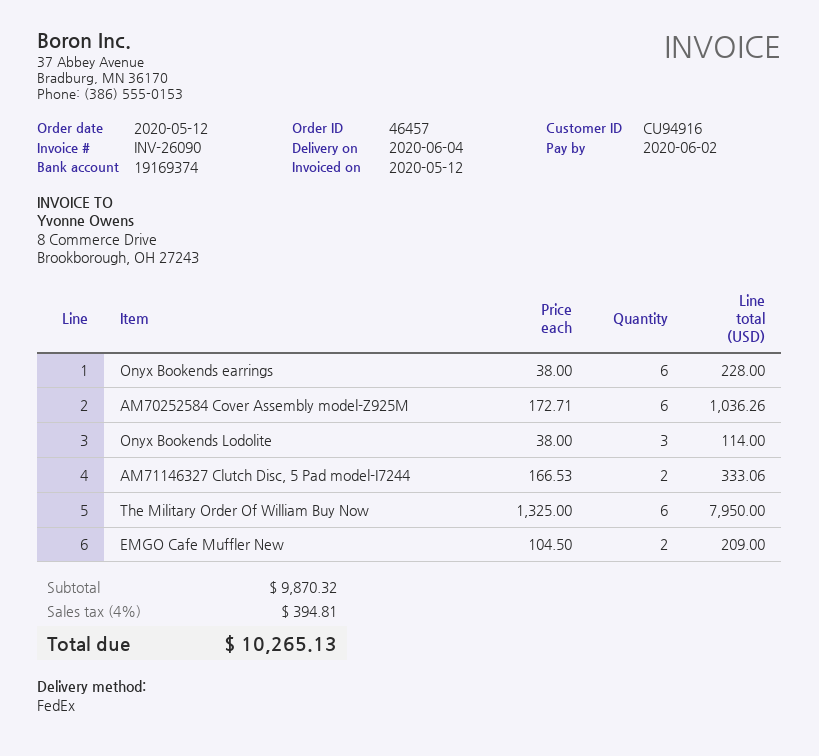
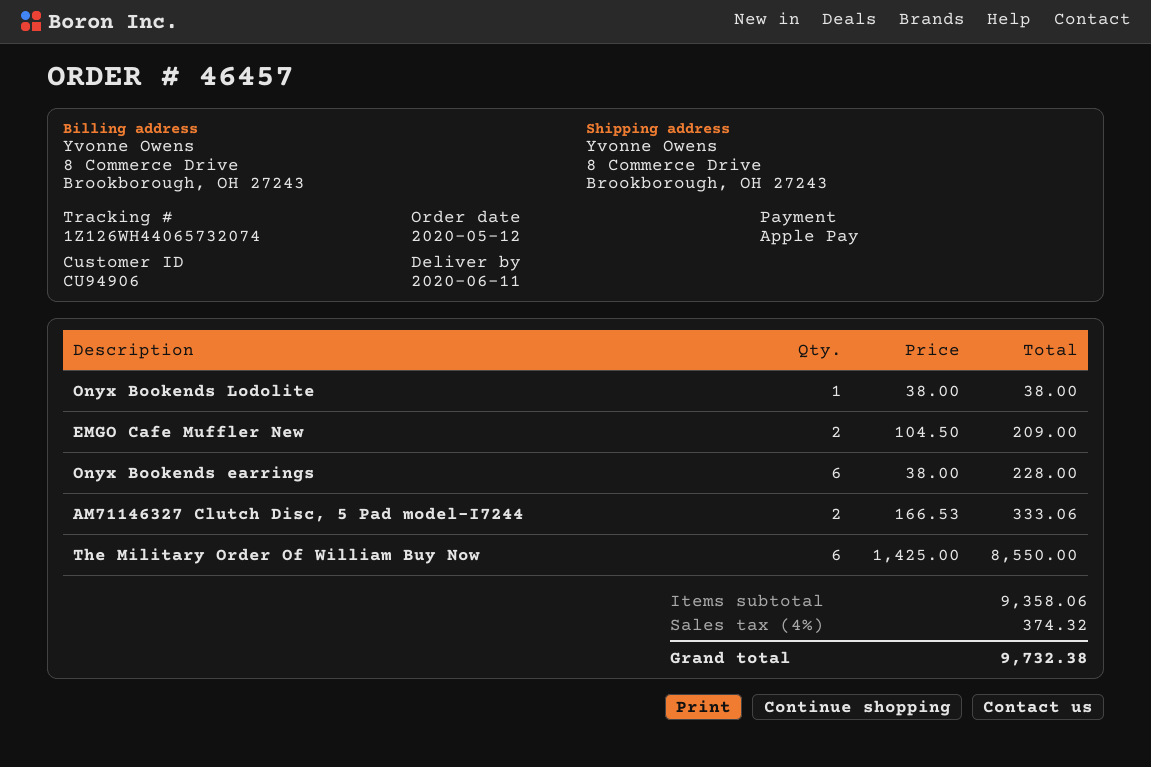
delivery date: 2020-06-04 -> 2020-06-11
customer number: CU94916 -> CU94906
AM70252584 Cover Assembly model-Z925M: 6 x 172.71 = 1036.26 -> none
Onyx Bookends Lodolite: 3 x 38.00 = 114.00 -> 1 x 38.00 = 38.00
The Military Order Of William Buy Now: 6 x 1325.00 = 7950.00 -> 6 x 1425.00 = 8550.00
subtotal: 9870.32 -> 9358.06
tax: 4% = 394.81 -> 4% = 374.32
total: 10265.13 -> 9732.38

